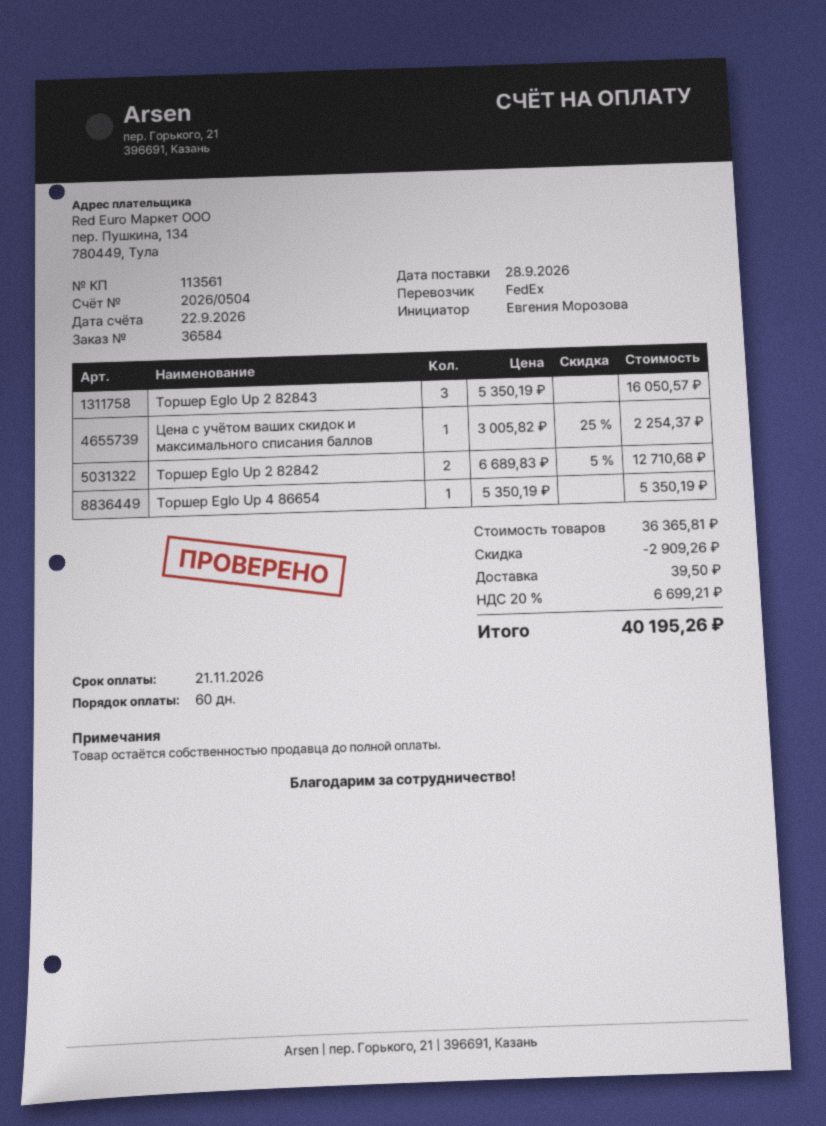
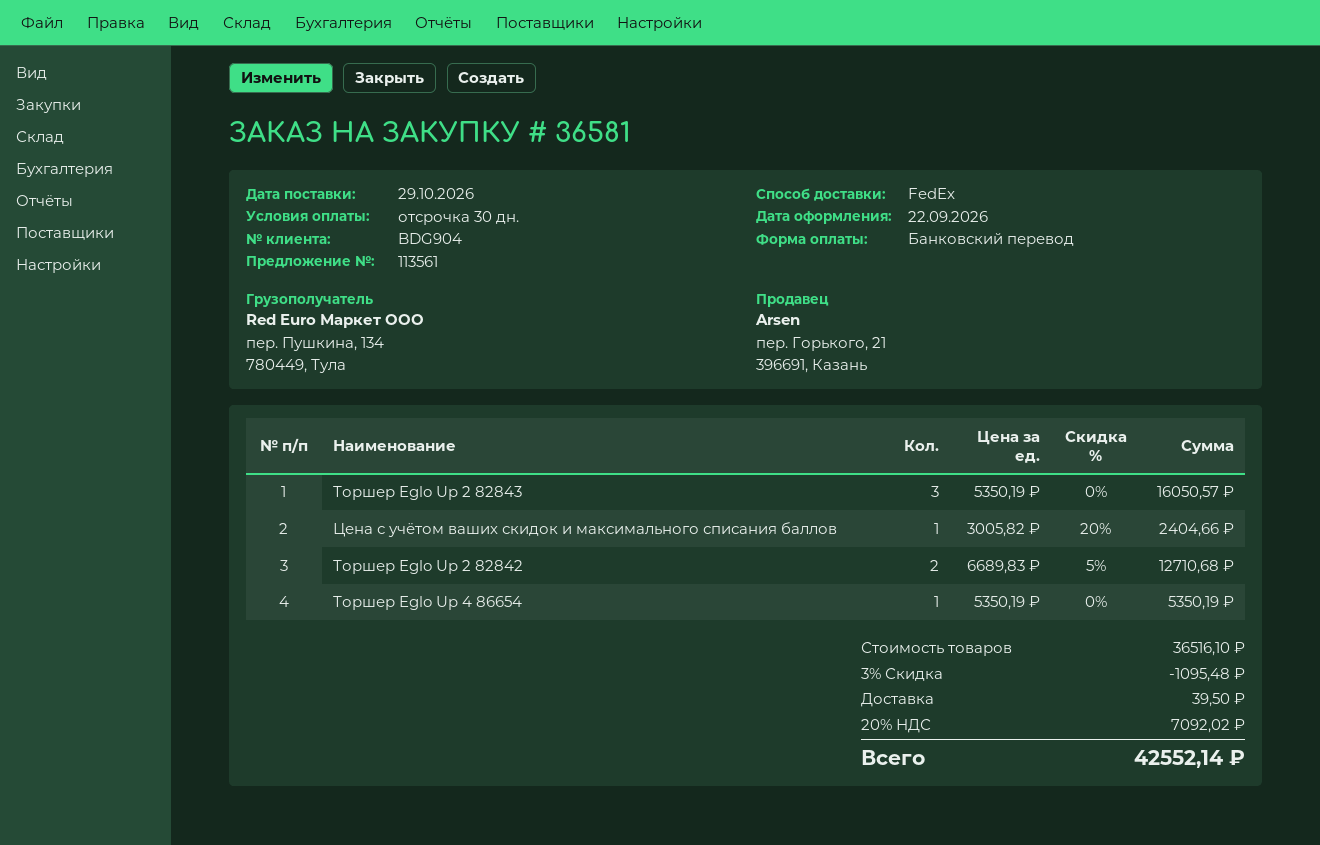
order number: 36584 -> 36581
delivery date: 2026-09-28 -> 2026-10-29
payment terms: 60 days -> 30 days
Цена с учётом ваших скидок и максимального списания баллов: 1 x 3005.82 - 25% = 2254.37 -> 1 x 3005.82 - 20% = 2404.66
subtotal: 36365.81 -> 36516.10
discount: 2909.26 -> 1095.48
tax: 20% = 6699.21 -> 20% = 7092.02
total: 40195.26 -> 42552.14

